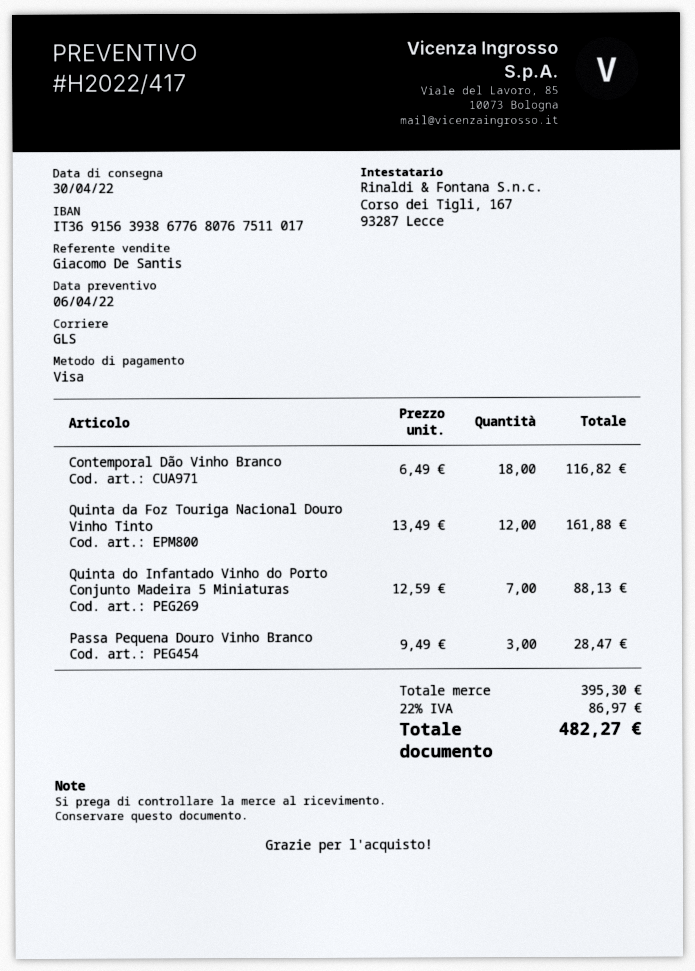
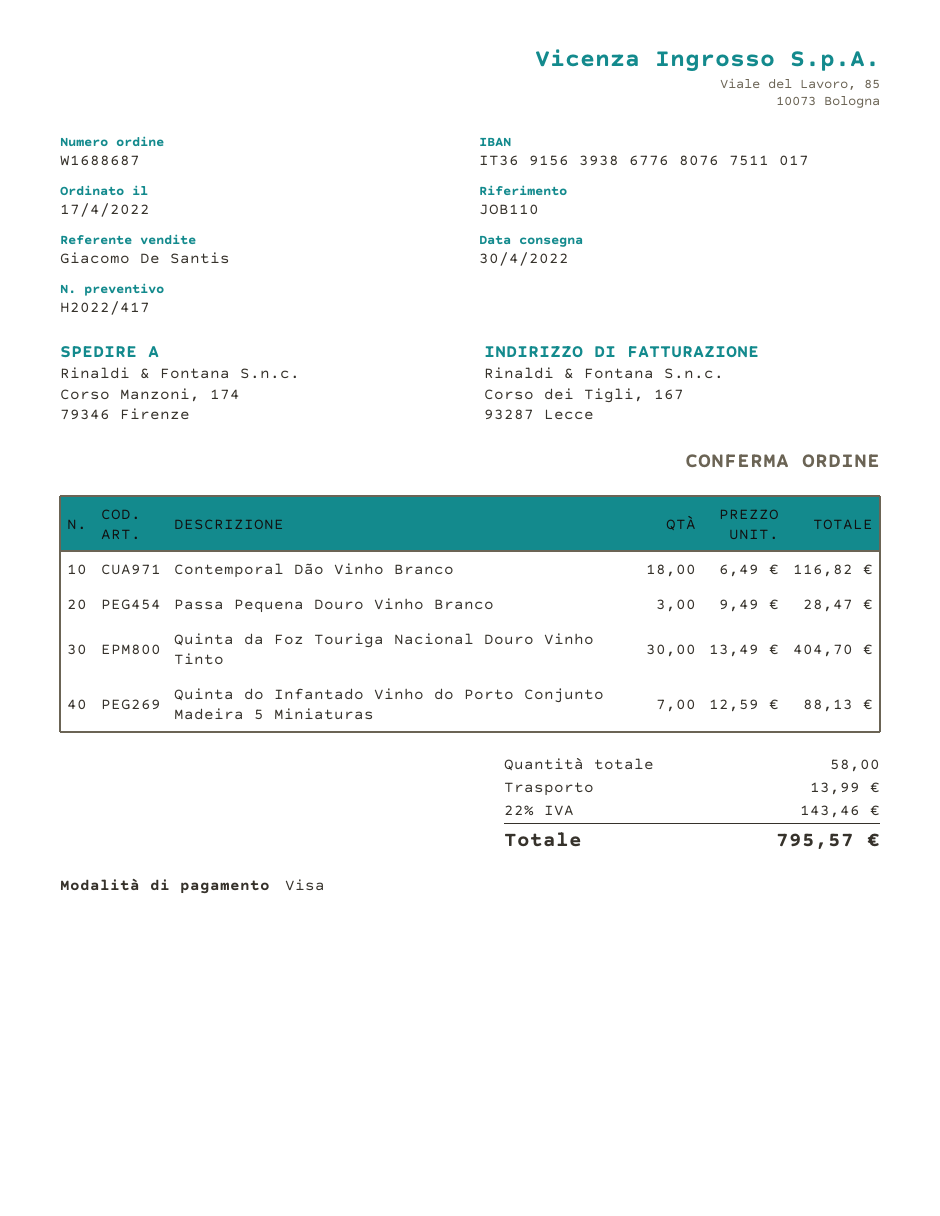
Quinta da Foz Touriga Nacional Douro Vinho Tinto: 12 x 13.49 = 161.88 -> 30 x 13.49 = 404.70
shipping: none -> 13.99
tax: 22% = 86.97 -> 22% = 143.46
total: 482.27 -> 795.57

